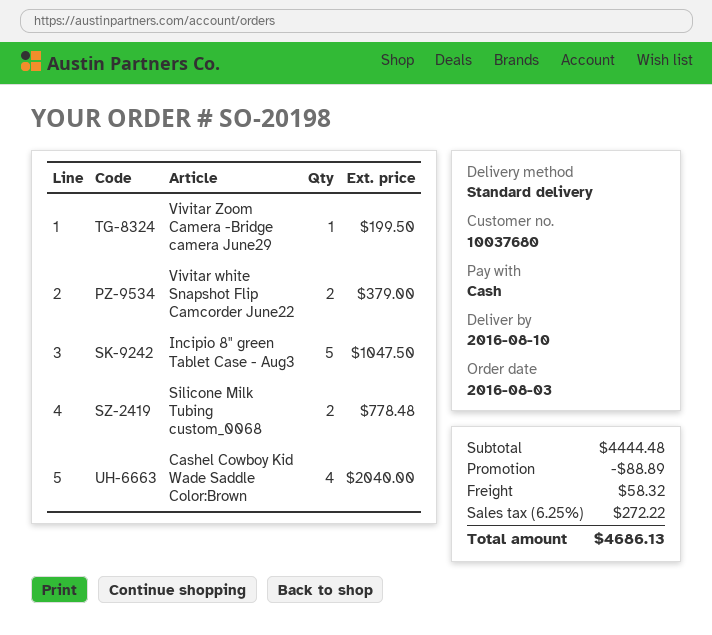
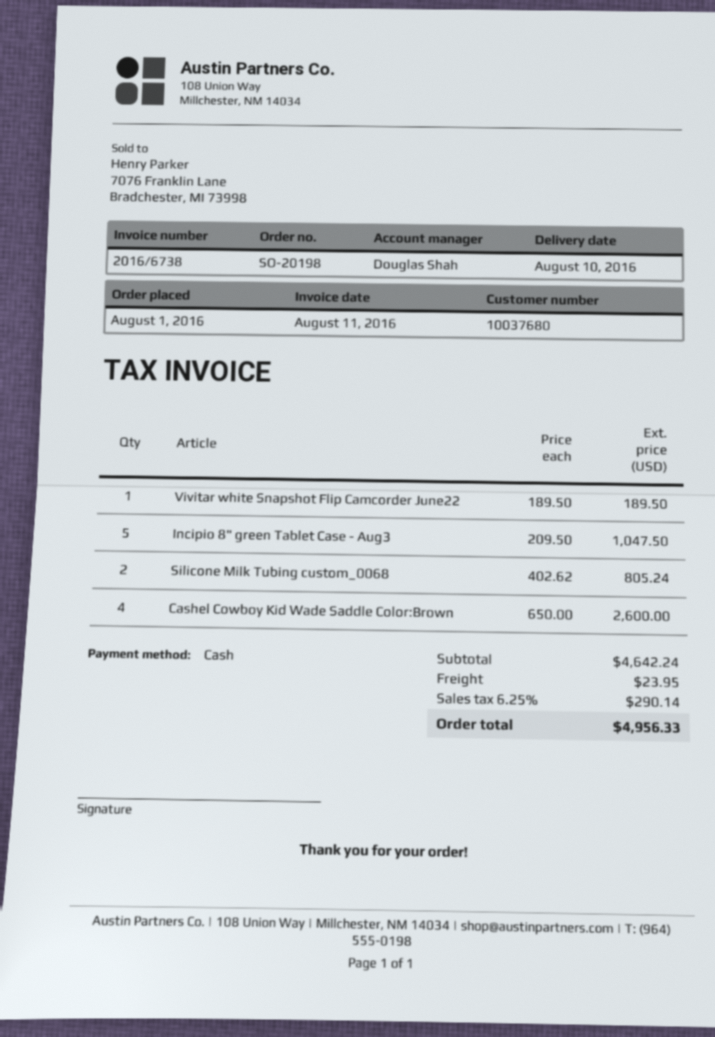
order date: 2016-08-03 -> 2016-08-01
Vivitar Zoom Camera -Bridge camera June29: 1 for 199.50 -> none
Vivitar white Snapshot Flip Camcorder June22: 2 for 379.00 -> 1 for 189.50
Silicone Milk Tubing custom_0068: 2 for 778.48 -> 2 for 805.24
Cashel Cowboy Kid Wade Saddle Color:Brown: 4 for 2040.00 -> 4 for 2600.00
subtotal: 4444.48 -> 4642.24
discount: 88.89 -> none
shipping: 58.32 -> 23.95
tax: 6.25% = 272.22 -> 6.25% = 290.14
total: 4686.13 -> 4956.33

